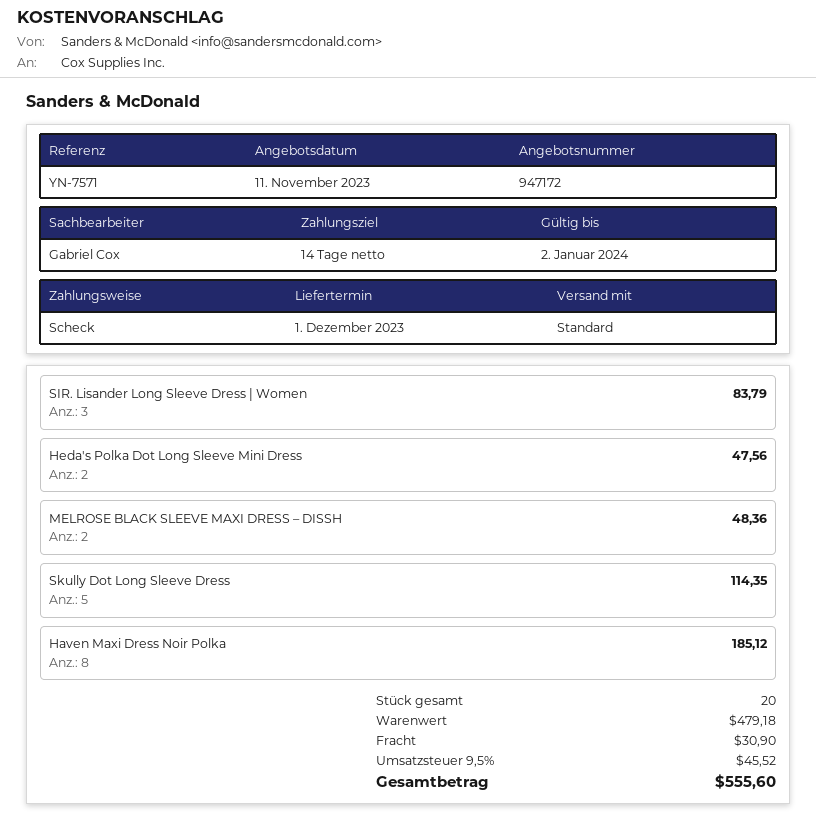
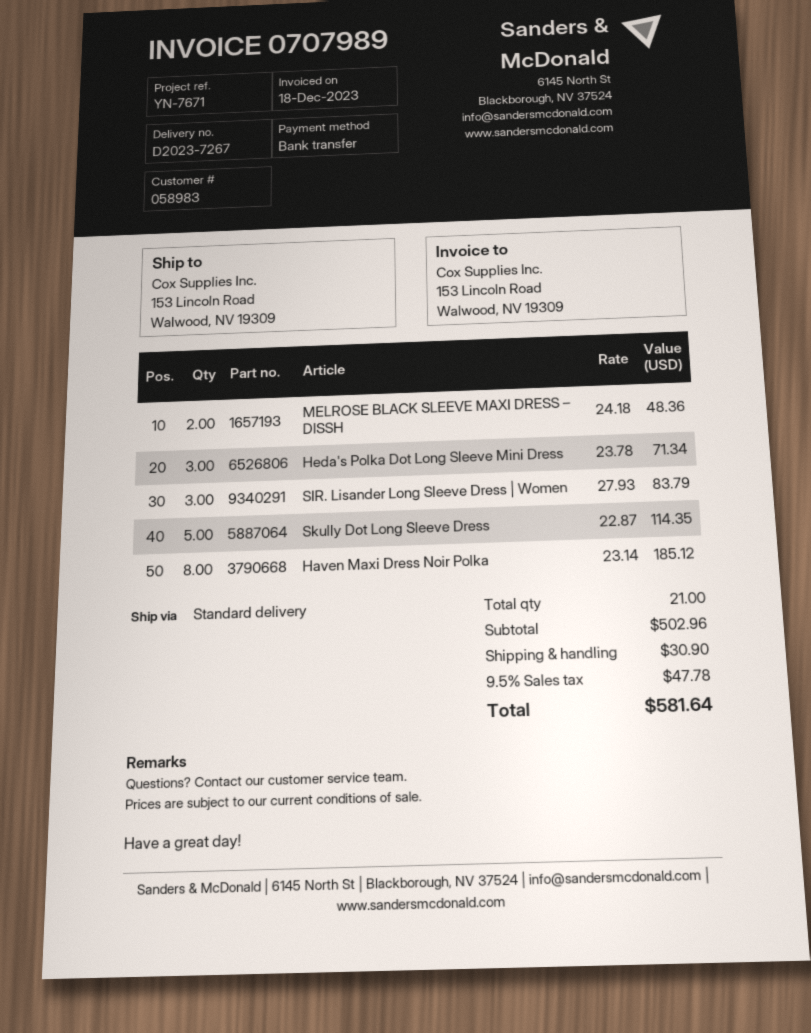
reference: YN-7571 -> YN-7671
payment method: cheque -> bank transfer
Heda's Polka Dot Long Sleeve Mini Dress: 2 for 47.56 -> 3 for 71.34
total quantity: 20 -> 21
subtotal: 479.18 -> 502.96
tax: 9.5% = 45.52 -> 9.5% = 47.78
total: 555.60 -> 581.64

